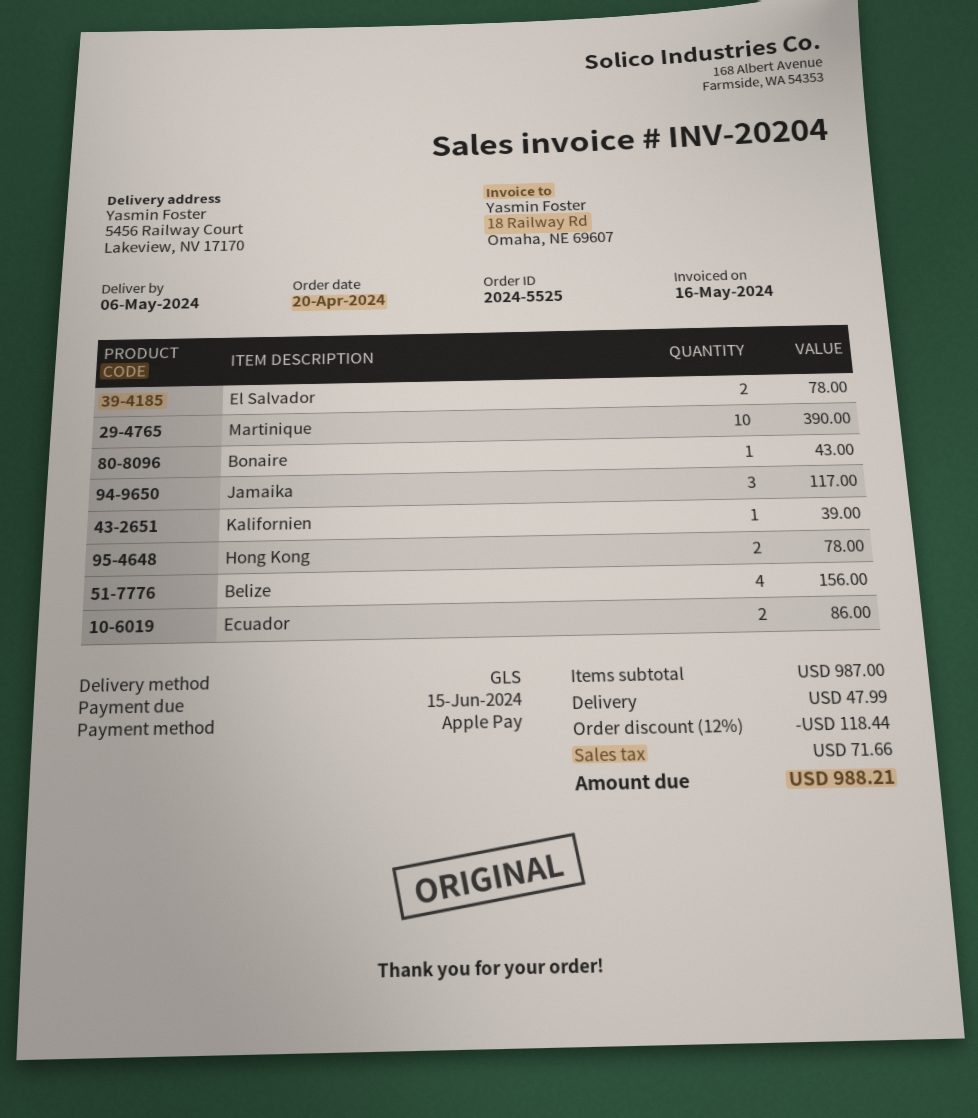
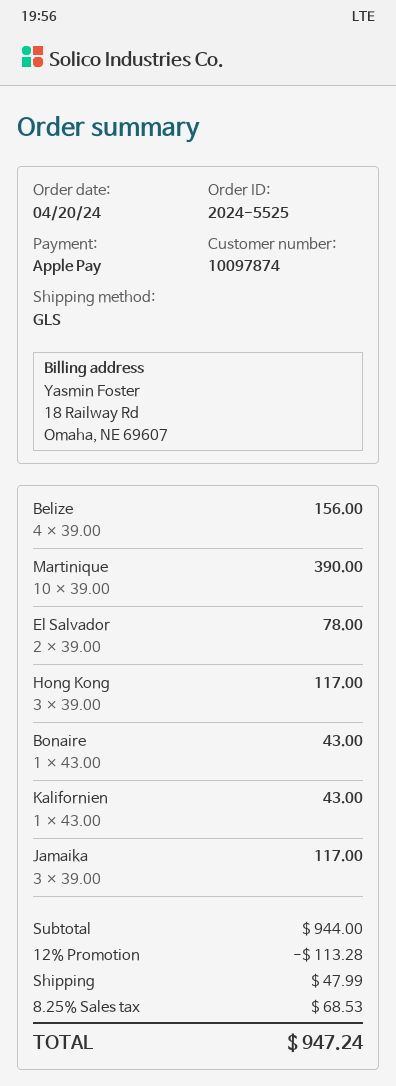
Kalifornien: 1 for 39.00 -> 1 for 43.00
Hong Kong: 2 for 78.00 -> 3 for 117.00
Ecuador: 2 for 86.00 -> none
subtotal: 987.00 -> 944.00
discount: 12% = 118.44 -> 12% = 113.28
tax: 71.66 -> 68.53
total: 988.21 -> 947.24

